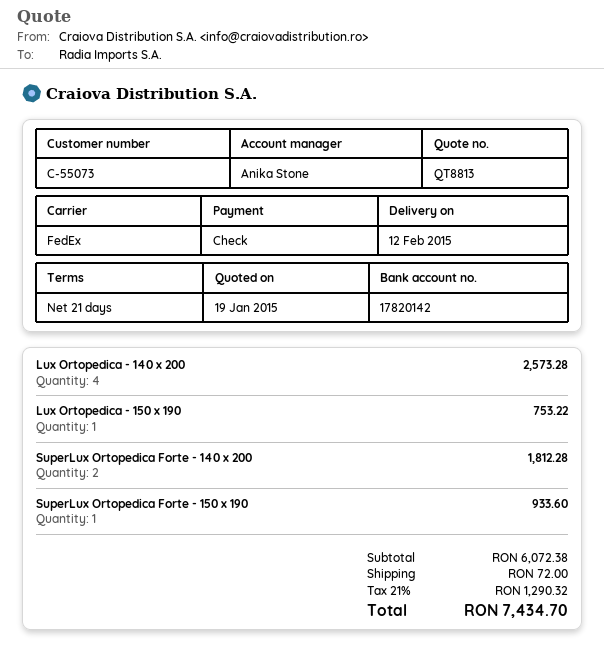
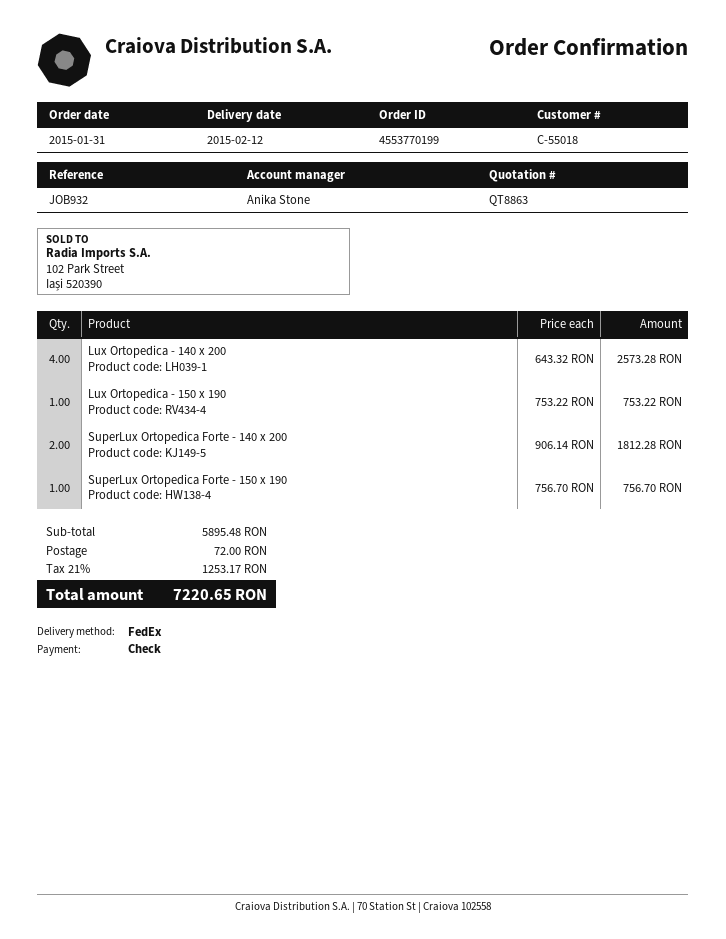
quote number: QT8813 -> QT8863
customer number: C-55073 -> C-55018
SuperLux Ortopedica Forte - 150 x 190: 1 for 933.60 -> 1 for 756.70
subtotal: 6072.38 -> 5895.48
tax: 21% = 1290.32 -> 21% = 1253.17
total: 7434.70 -> 7220.65

